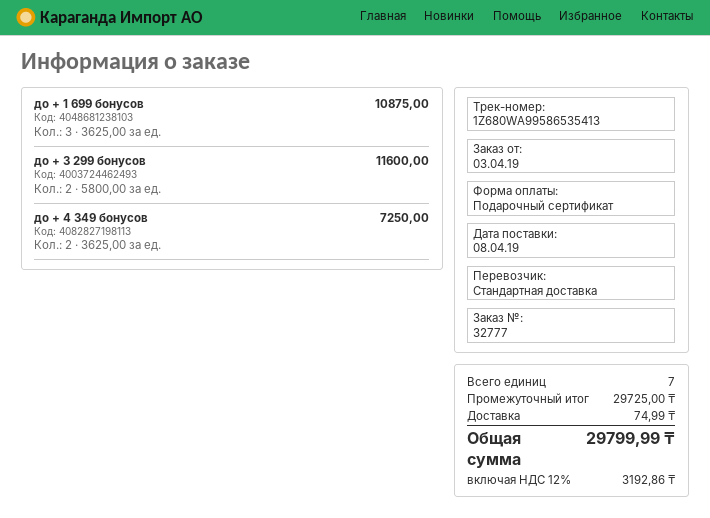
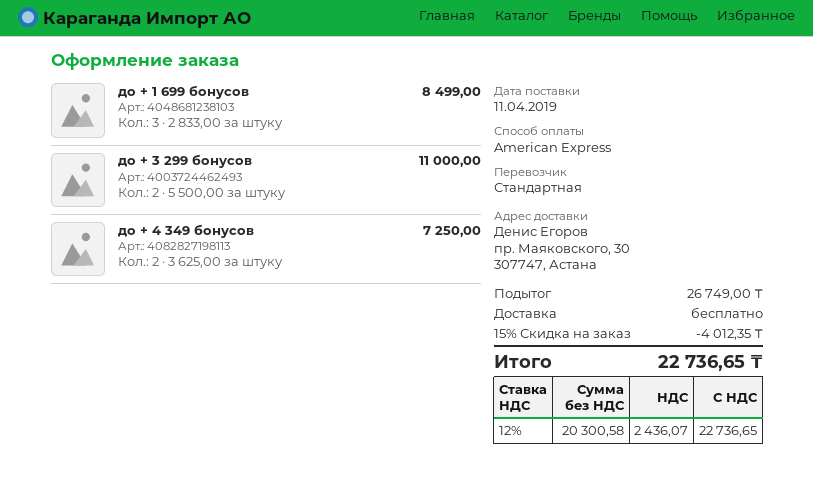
delivery date: 2019-04-08 -> 2019-04-11
payment method: gift card -> American Express
до + 1 699 бонусов: 3 x 3625.00 = 10875.00 -> 3 x 2833.00 = 8499.00
до + 3 299 бонусов: 2 x 5800.00 = 11600.00 -> 2 x 5500.00 = 11000.00
subtotal: 29725.00 -> 26749.00
discount: none -> 15% = 4012.35
shipping: 74.99 -> 0.00
tax: 12% = 3192.86 -> 12% = 2436.07
total: 29799.99 -> 22736.65

